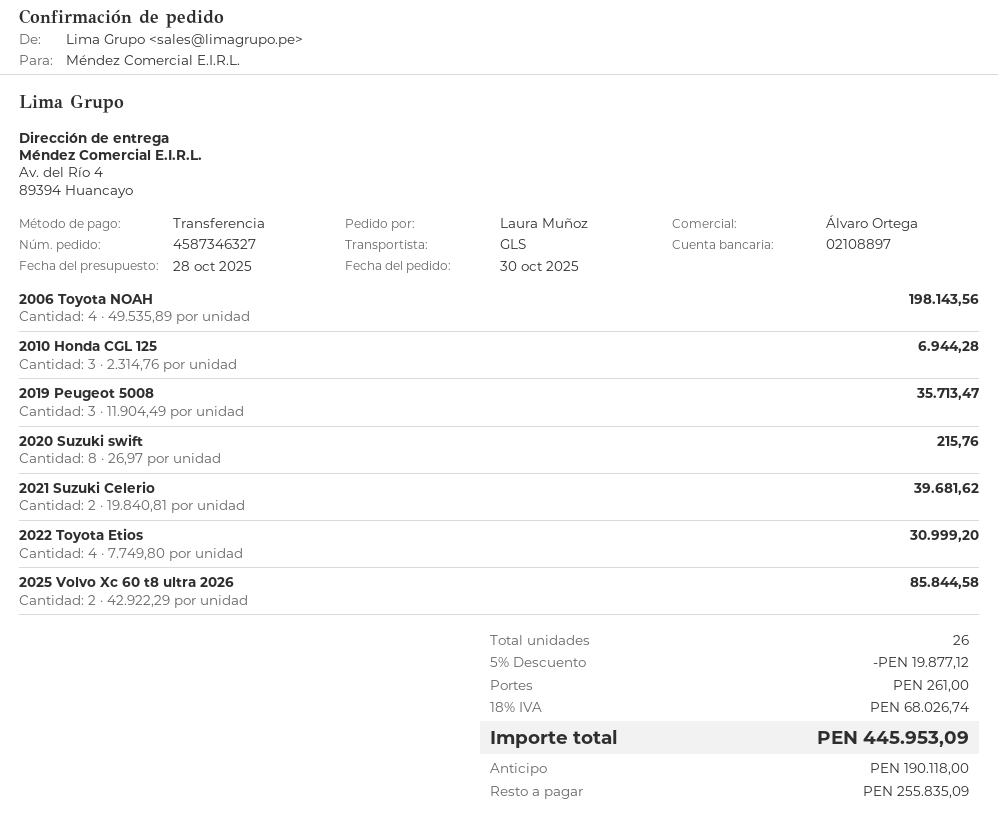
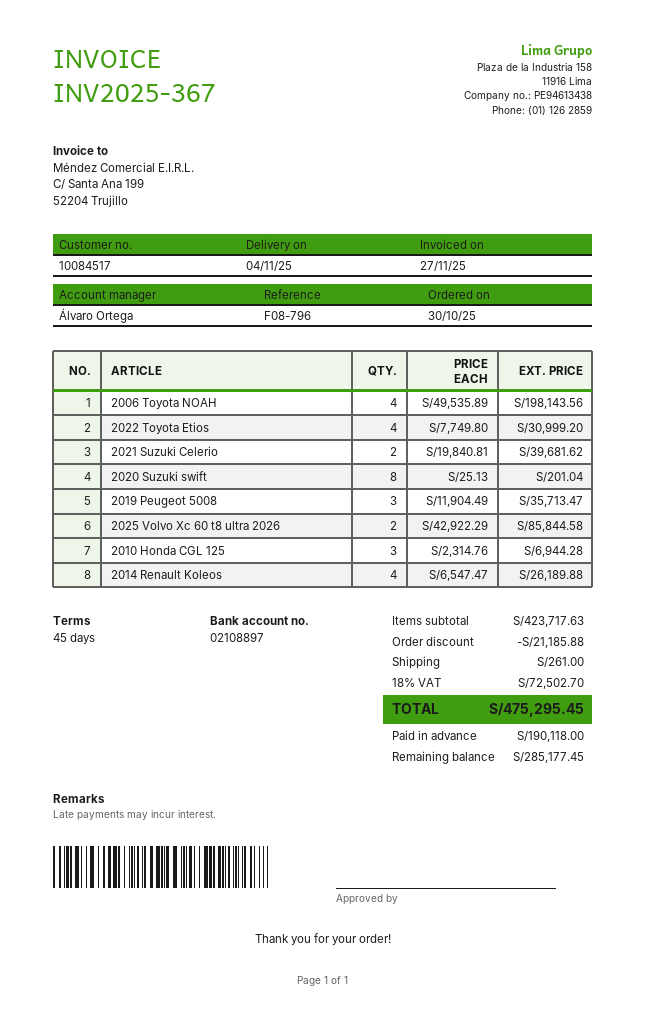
2020 Suzuki swift: 8 x 26.97 = 215.76 -> 8 x 25.13 = 201.04
2014 Renault Koleos: none -> 4 x 6547.47 = 26189.88
discount: 19877.12 -> 21185.88
tax: 18% = 68026.74 -> 18% = 72502.70
total: 445953.09 -> 475295.45
balance: 255835.09 -> 285177.45

